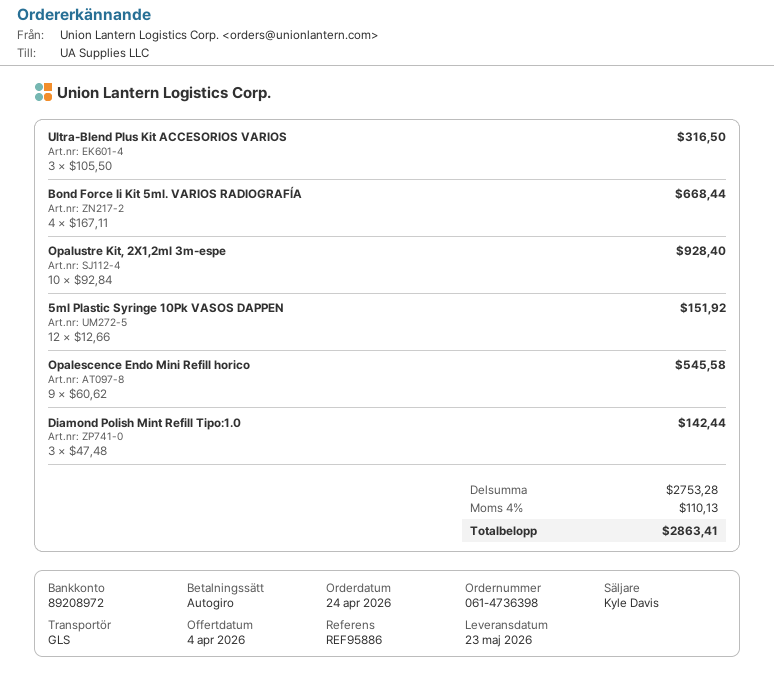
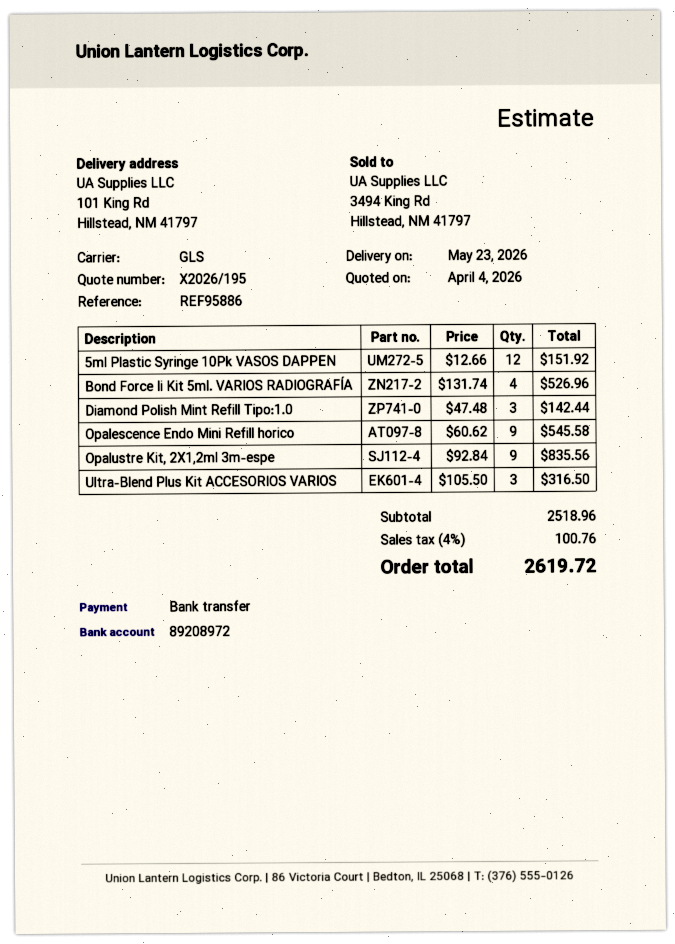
payment method: direct debit -> bank transfer
Bond Force Ii Kit 5ml. VARIOS RADIOGRAFÍA: 4 x 167.11 = 668.44 -> 4 x 131.74 = 526.96
Opalustre Kit, 2X1,2ml 3m-espe: 10 x 92.84 = 928.40 -> 9 x 92.84 = 835.56
subtotal: 2753.28 -> 2518.96
tax: 4% = 110.13 -> 4% = 100.76
total: 2863.41 -> 2619.72

